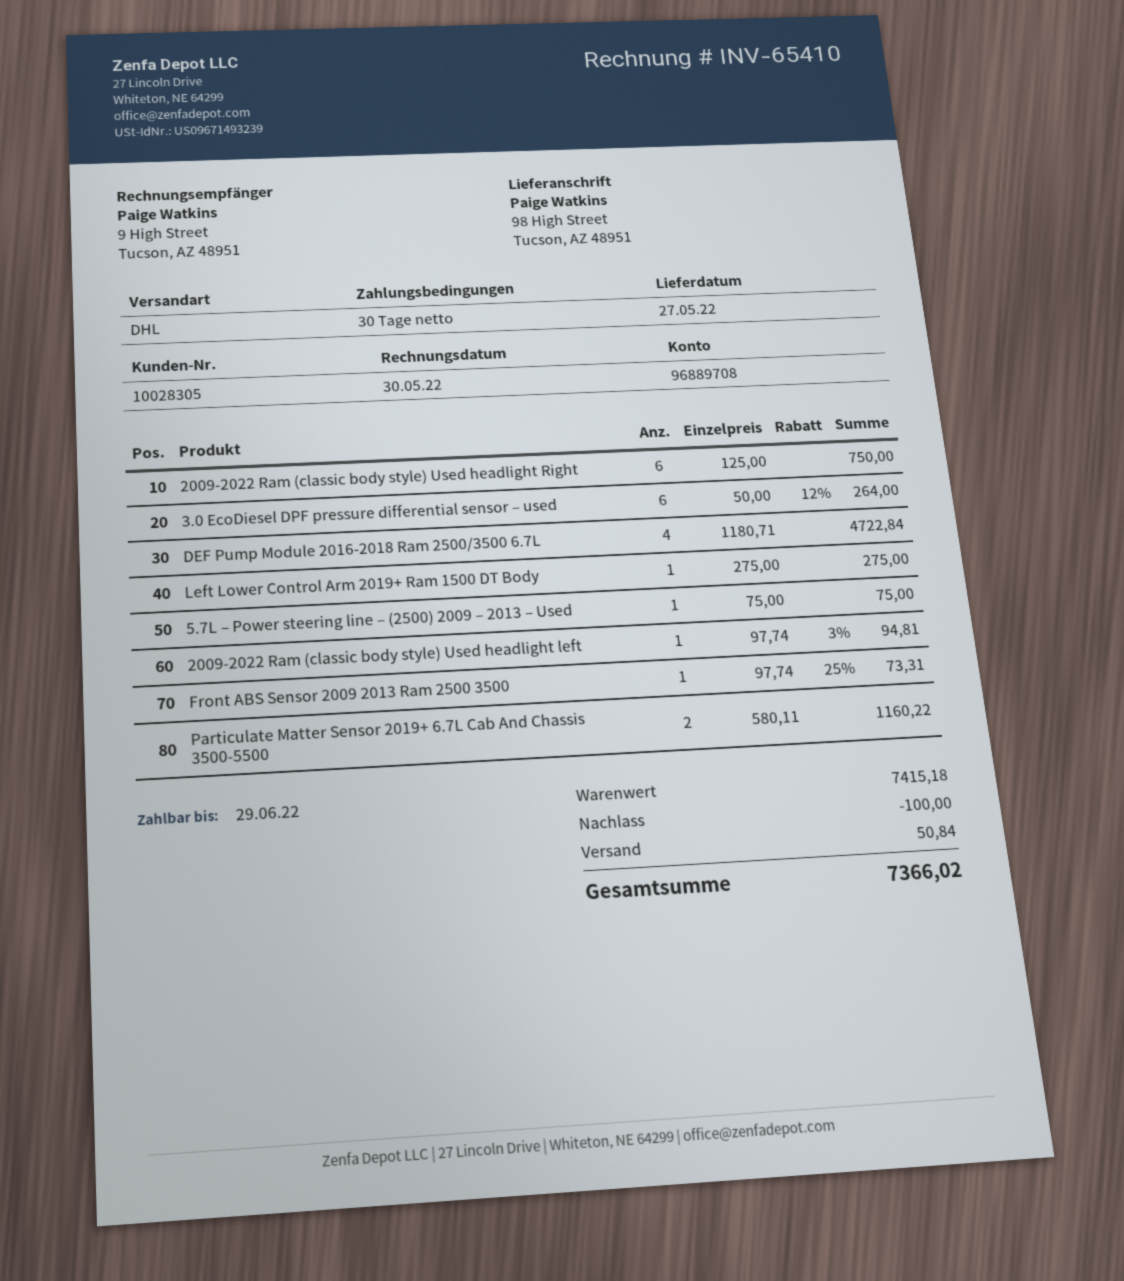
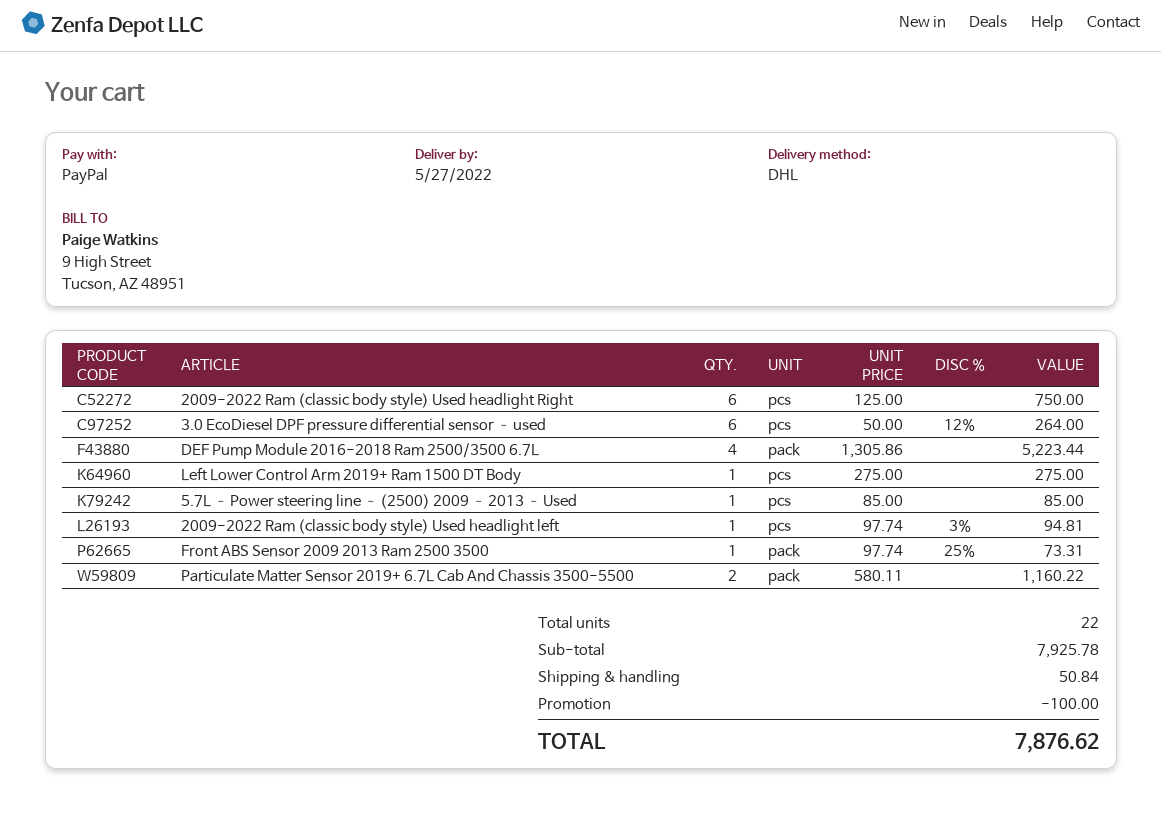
DEF Pump Module 2016-2018 Ram 2500/3500 6.7L: 4 x 1180.71 = 4722.84 -> 4 x 1305.86 = 5223.44
5.7L – Power steering line – (2500) 2009 – 2013 – Used: 1 x 75.00 = 75.00 -> 1 x 85.00 = 85.00
subtotal: 7415.18 -> 7925.78
total: 7366.02 -> 7876.62

